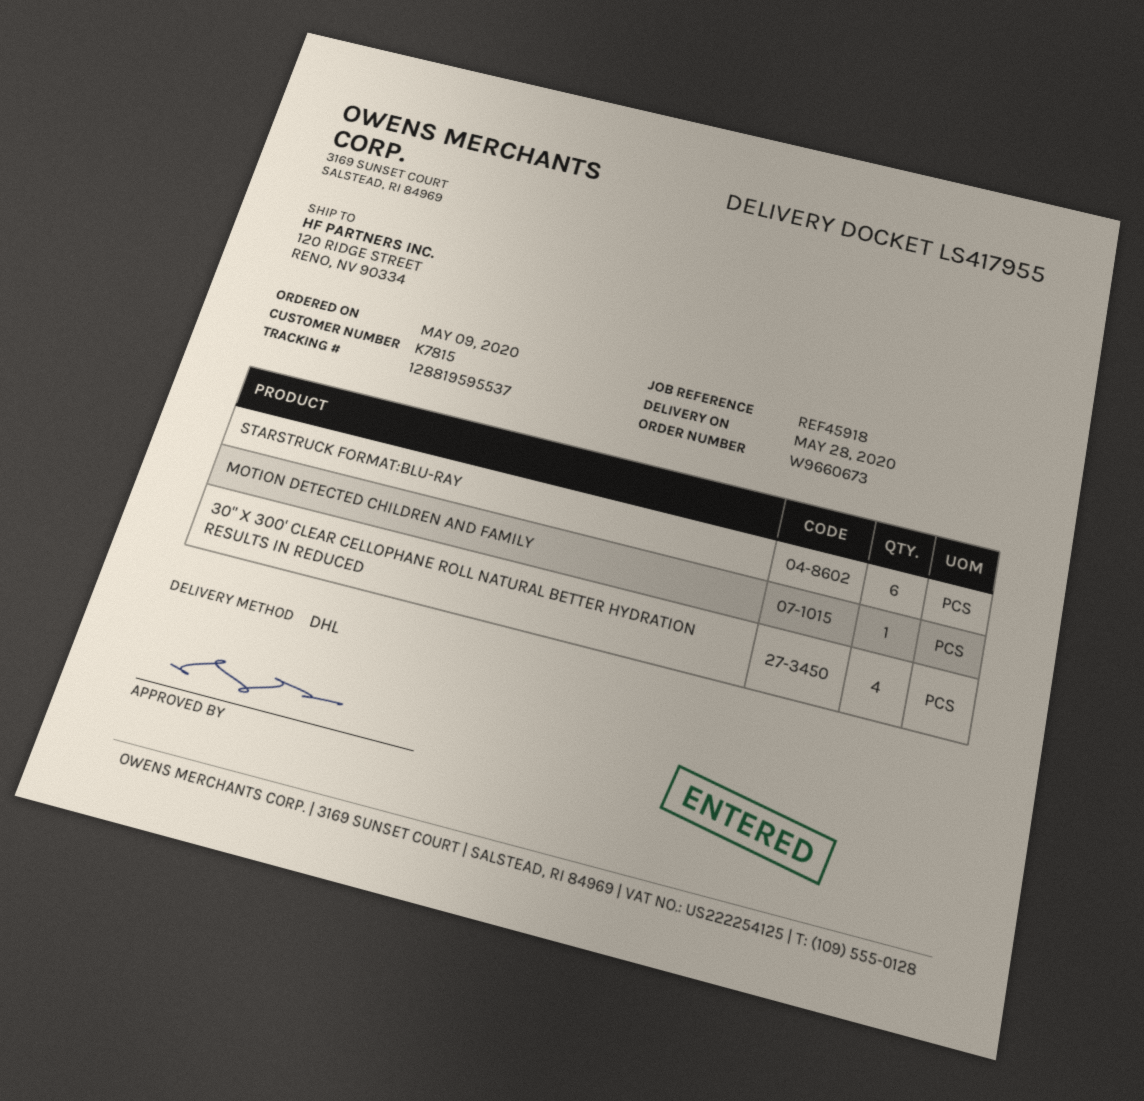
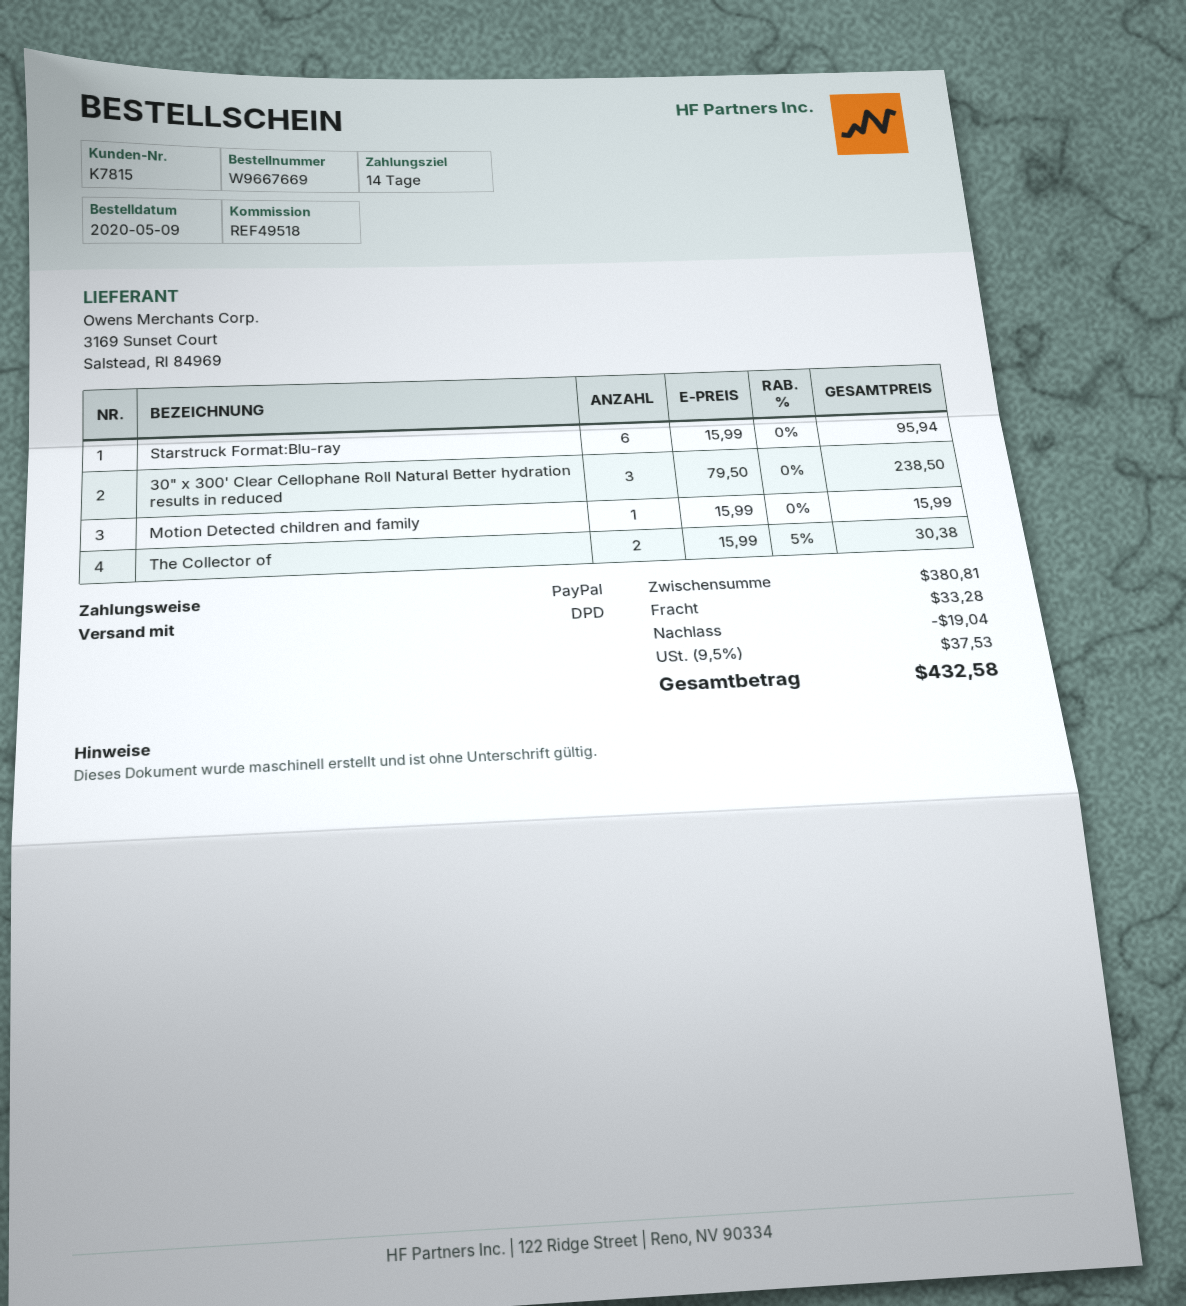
order number: W9660673 -> W9667669
reference: REF45918 -> REF49518
shipping method: DHL -> DPD
30" X 300' CLEAR CELLOPHANE ROLL NATURAL BETTER HYDRATION RESULTS IN REDUCED: 4 -> 3
The Collector of: none -> 2

